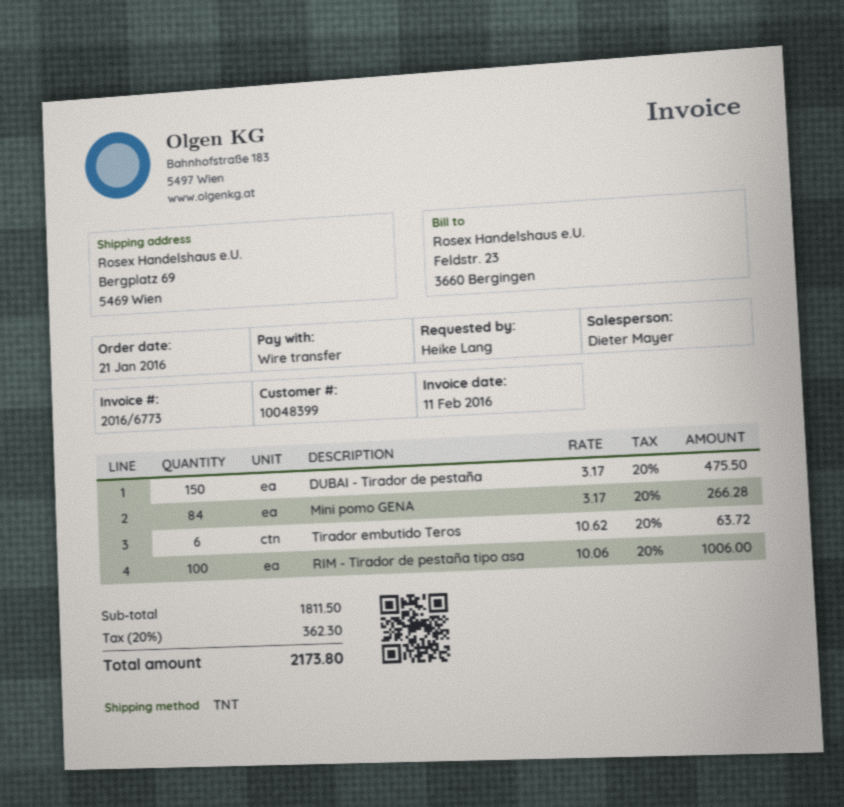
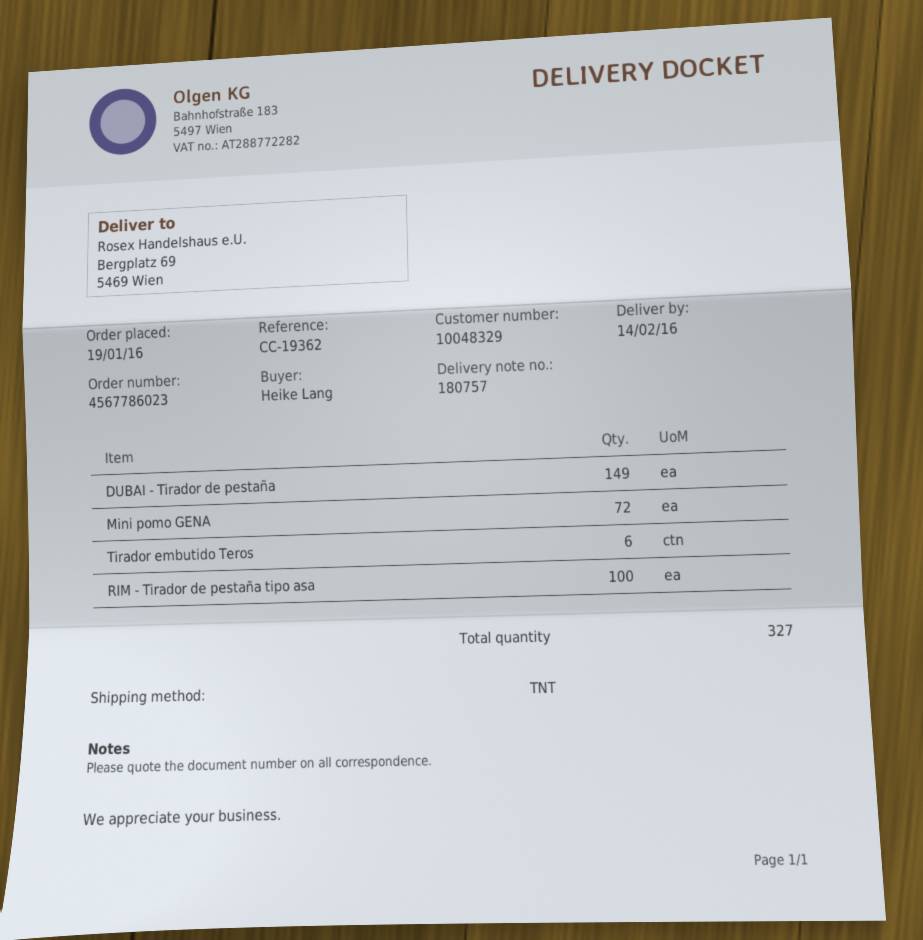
order date: 2016-01-21 -> 2016-01-19
customer number: 10048399 -> 10048329
DUBAI - Tirador de pestaña: 150 -> 149
Mini pomo GENA: 84 -> 72

